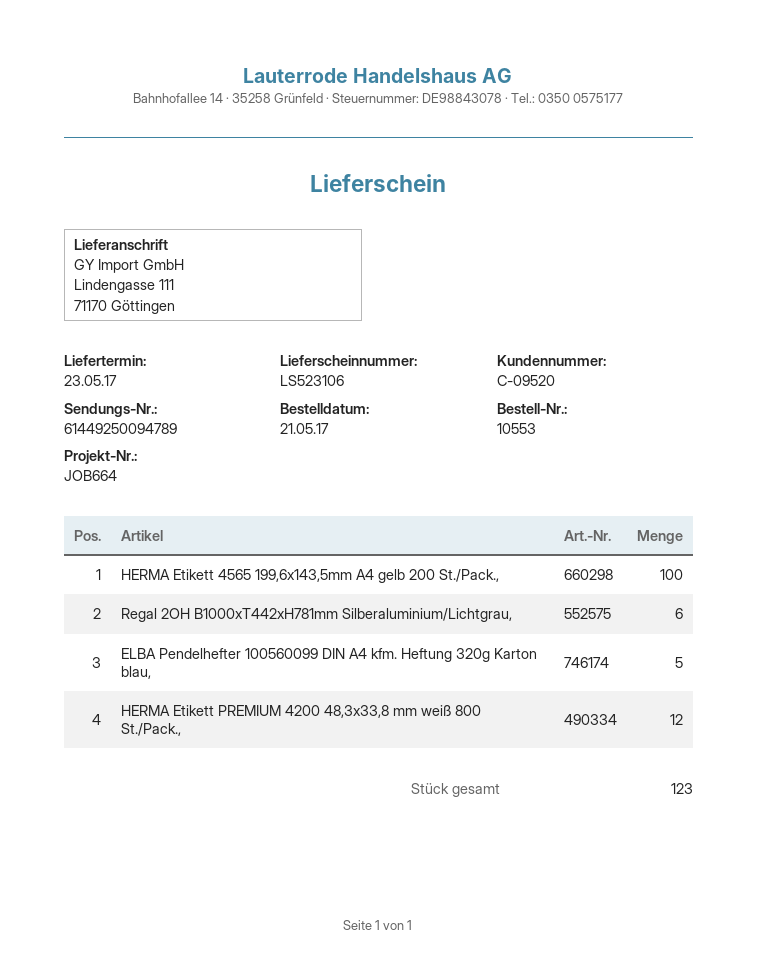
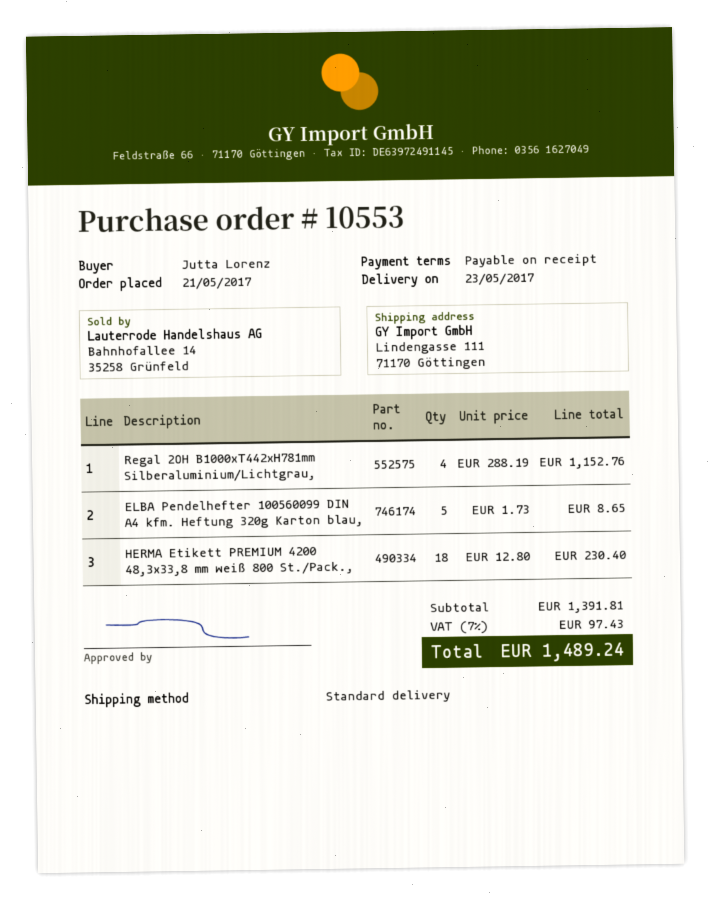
HERMA Etikett 4565 199,6x143,5mm A4 gelb 200 St./Pack.,: 100 -> none
Regal 2OH B1000xT442xH781mm Silberaluminium/Lichtgrau,: 6 -> 4
HERMA Etikett PREMIUM 4200 48,3x33,8 mm weiß 800 St./Pack.,: 12 -> 18

